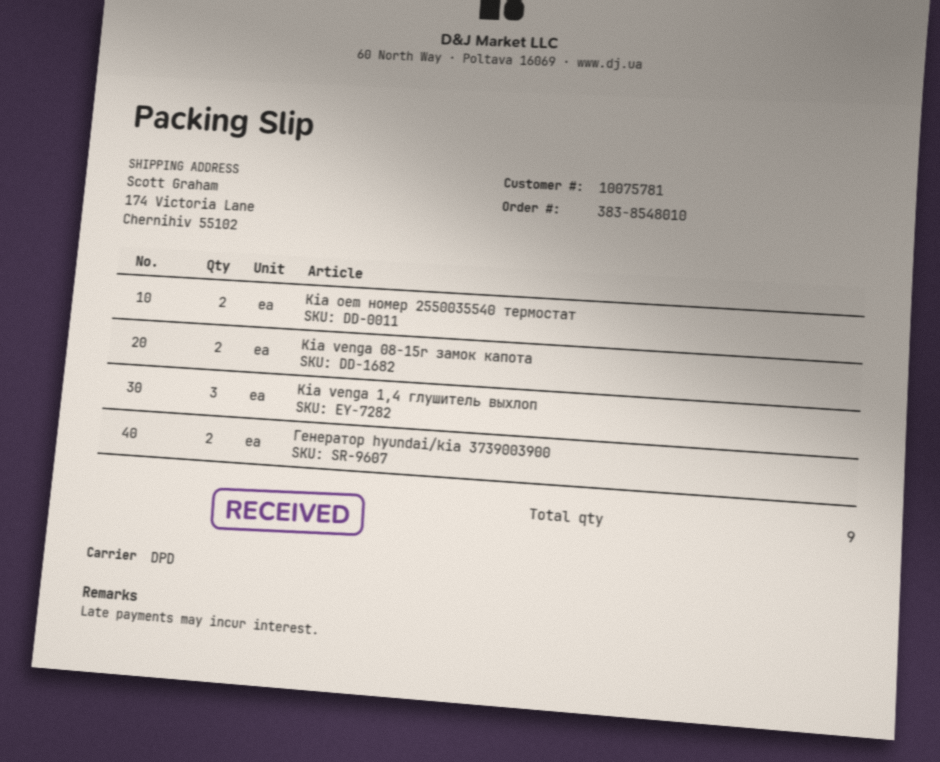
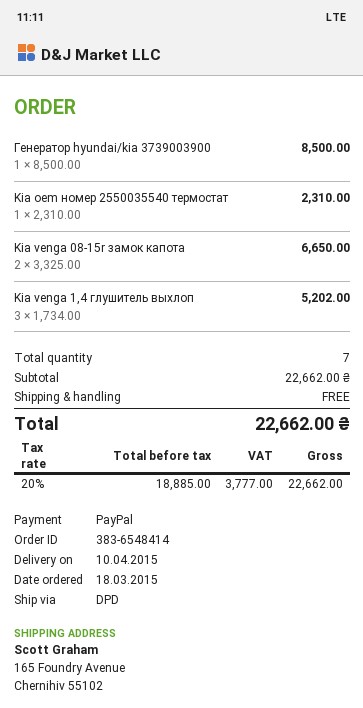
order number: 383-8548010 -> 383-6548414
ship to: 174 Victoria Lane, Chernihiv 55102 -> 165 Foundry Avenue, Chernihiv 55102
Kia oem номер 2550035540 термостат: 2 -> 1
Генератор hyundai/kia 3739003900: 2 -> 1
total quantity: 9 -> 7

